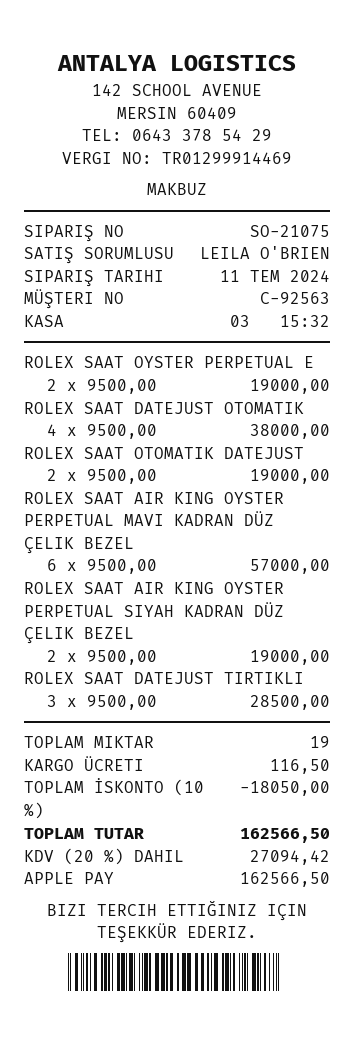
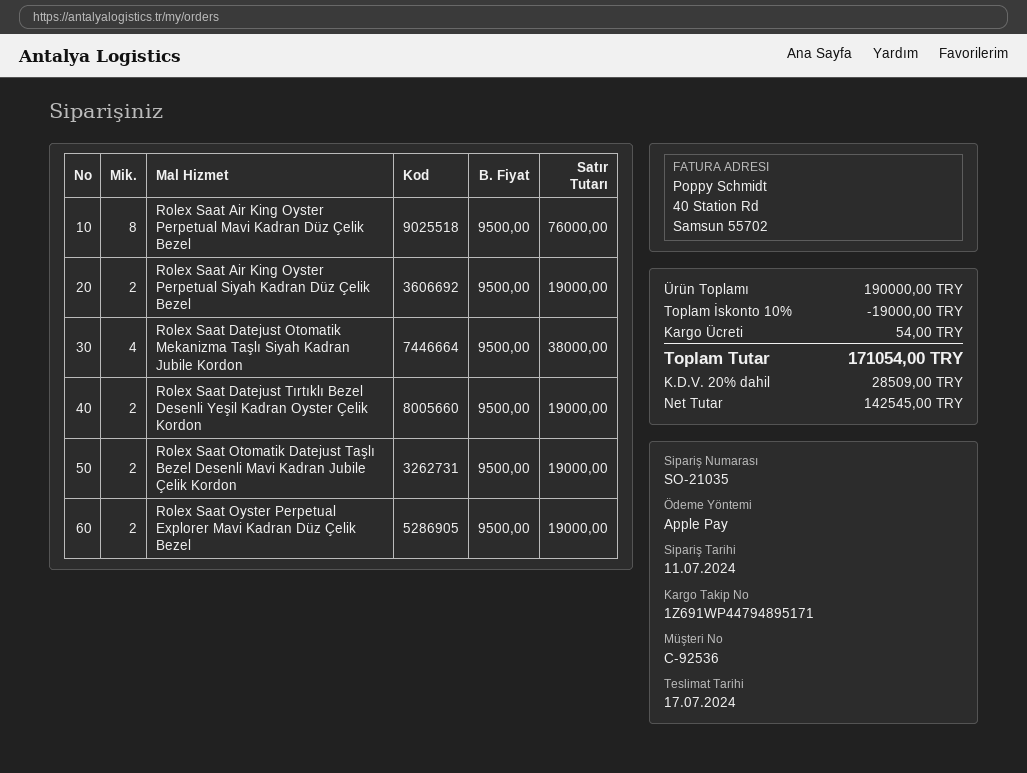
order number: SO-21075 -> SO-21035
customer number: C-92563 -> C-92536
ROLEX SAAT AIR KING OYSTER PERPETUAL MAVI KADRAN DÜZ ÇELIK BEZEL: 6 x 9500.00 = 57000.00 -> 8 x 9500.00 = 76000.00
ROLEX SAAT DATEJUST TIRTIKLI: 3 x 9500.00 = 28500.00 -> 2 x 9500.00 = 19000.00
discount: 10% = 18050.00 -> 10% = 19000.00
shipping: 116.50 -> 54.00
tax: 20% = 27094.42 -> 20% = 28509.00
total: 162566.50 -> 171054.00

